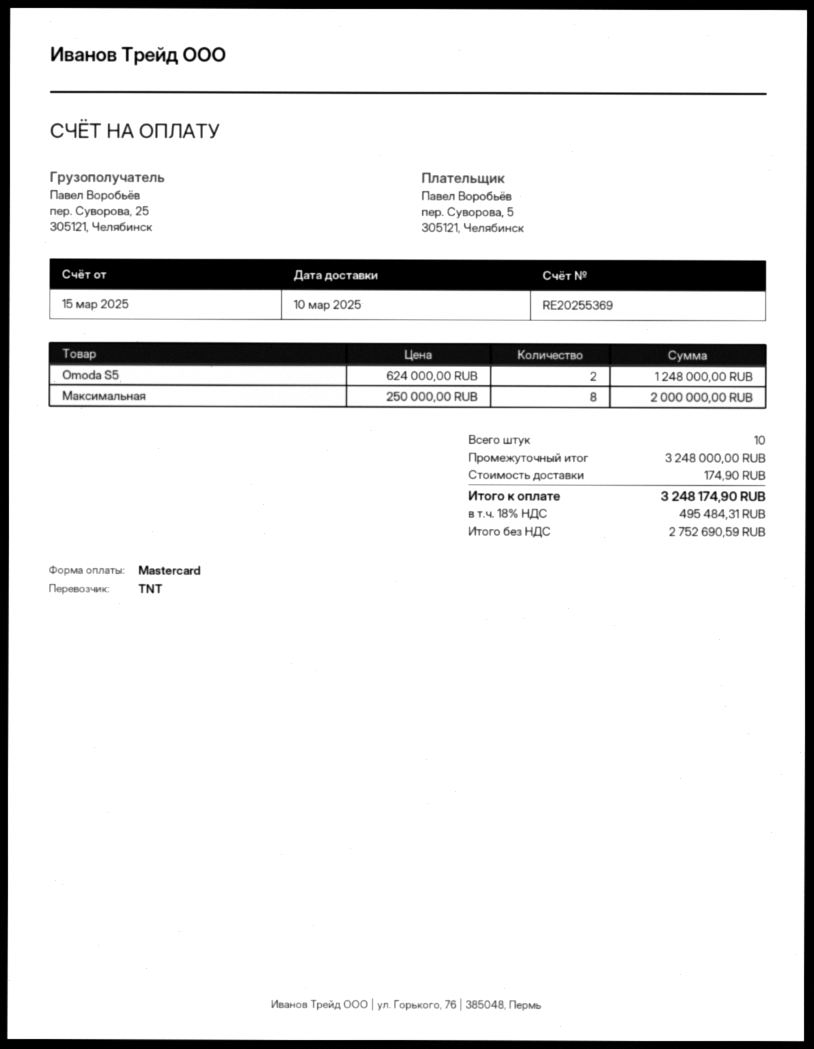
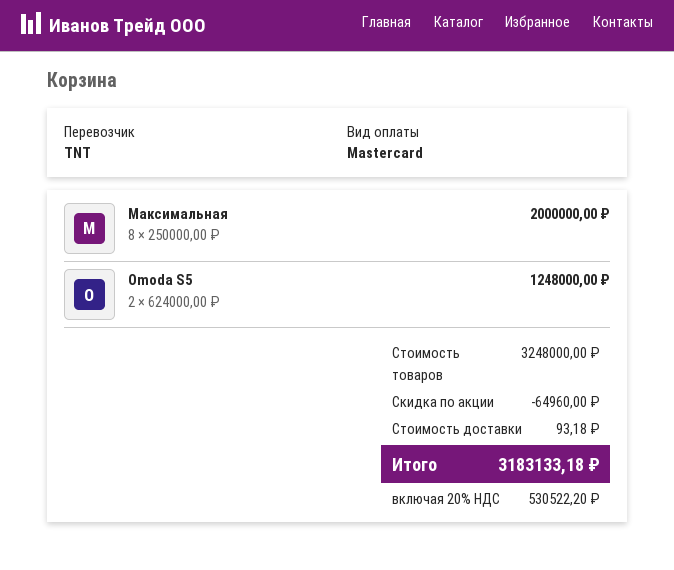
discount: none -> 64960.00
shipping: 174.90 -> 93.18
tax: 18% = 495484.31 -> 20% = 530522.20
total: 3248174.90 -> 3183133.18

